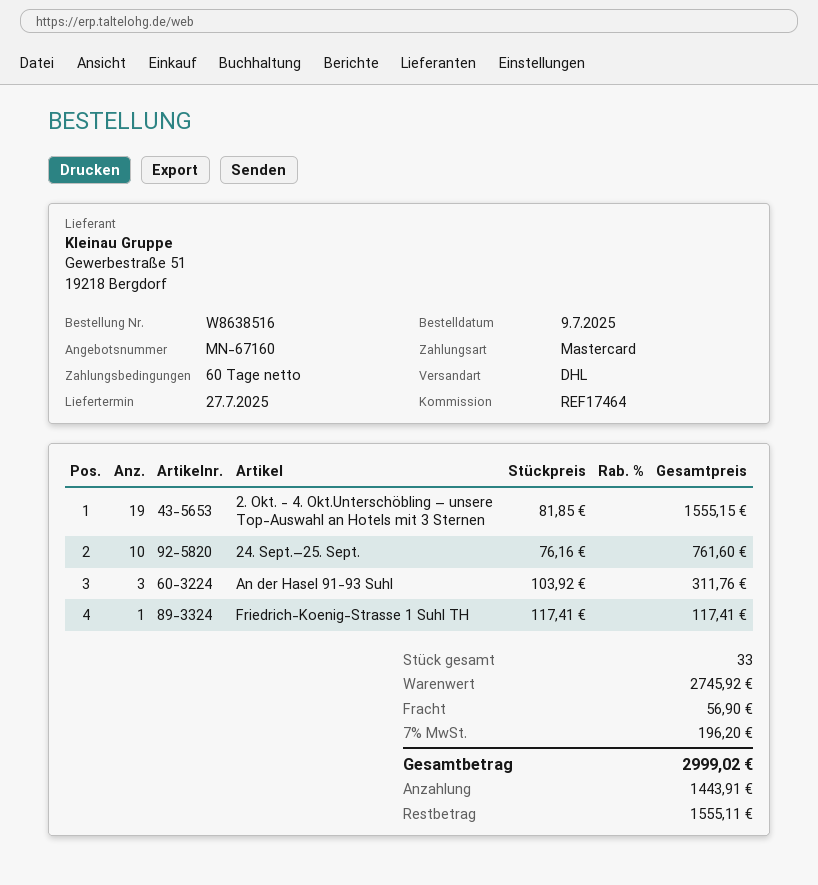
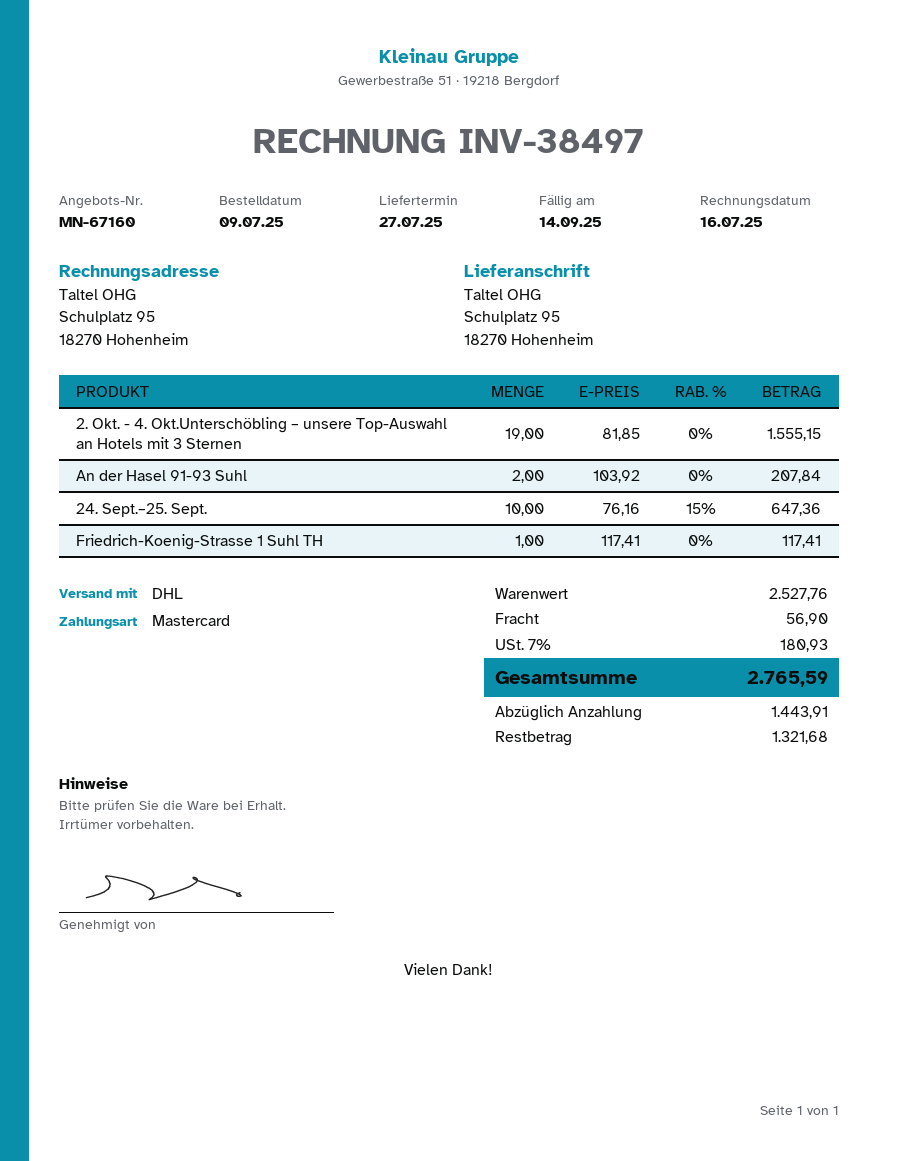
24. Sept.–25. Sept.: 10 x 76.16 = 761.60 -> 10 x 76.16 - 15% = 647.36
An der Hasel 91-93 Suhl: 3 x 103.92 = 311.76 -> 2 x 103.92 = 207.84
subtotal: 2745.92 -> 2527.76
tax: 7% = 196.20 -> 7% = 180.93
total: 2999.02 -> 2765.59
balance: 1555.11 -> 1321.68

